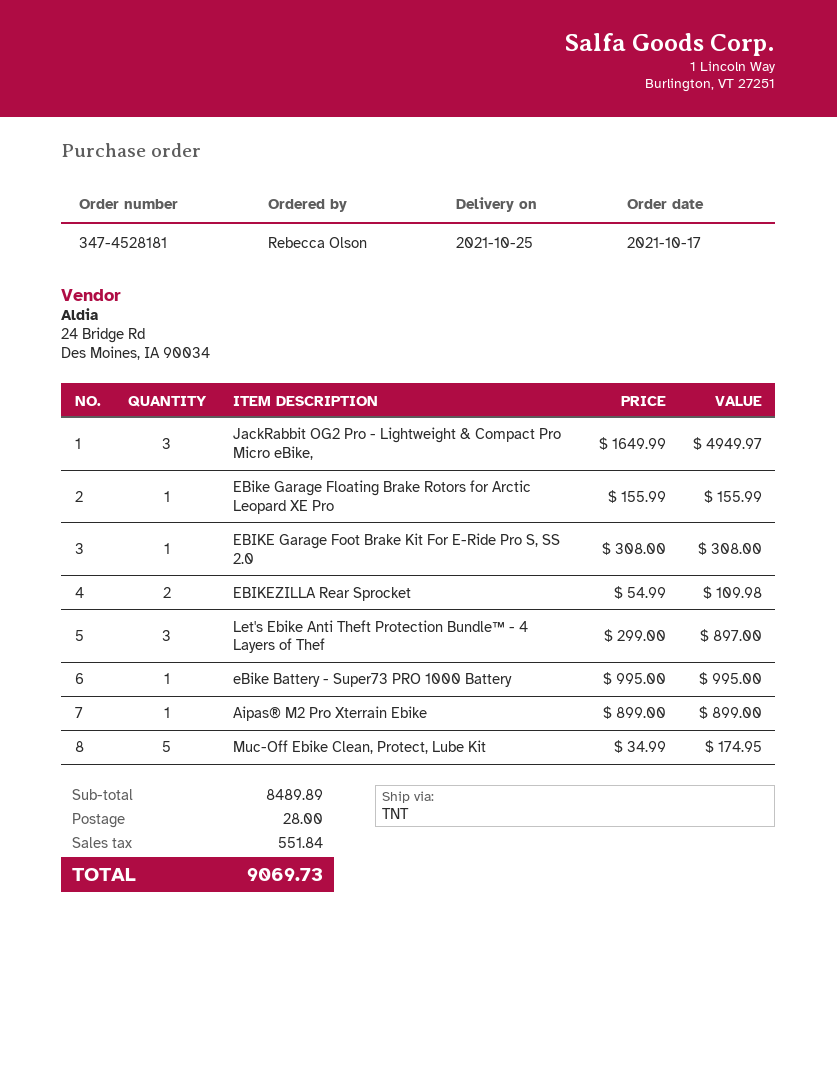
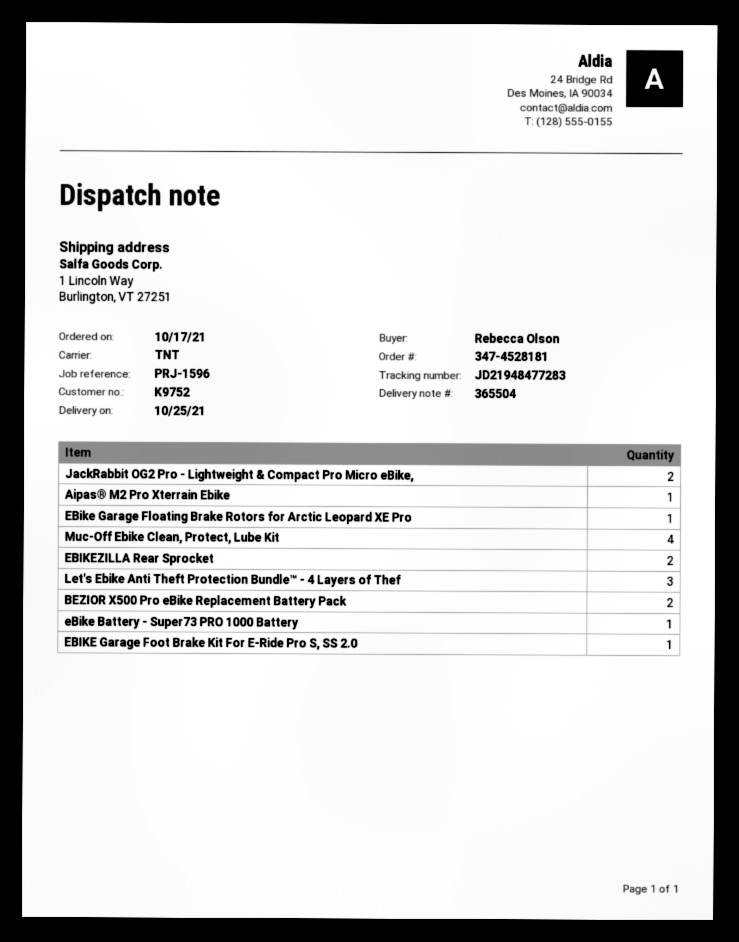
JackRabbit OG2 Pro - Lightweight & Compact Pro Micro eBike,: 3 -> 2
Muc-Off Ebike Clean, Protect, Lube Kit: 5 -> 4
BEZIOR X500 Pro eBike Replacement Battery Pack: none -> 2

